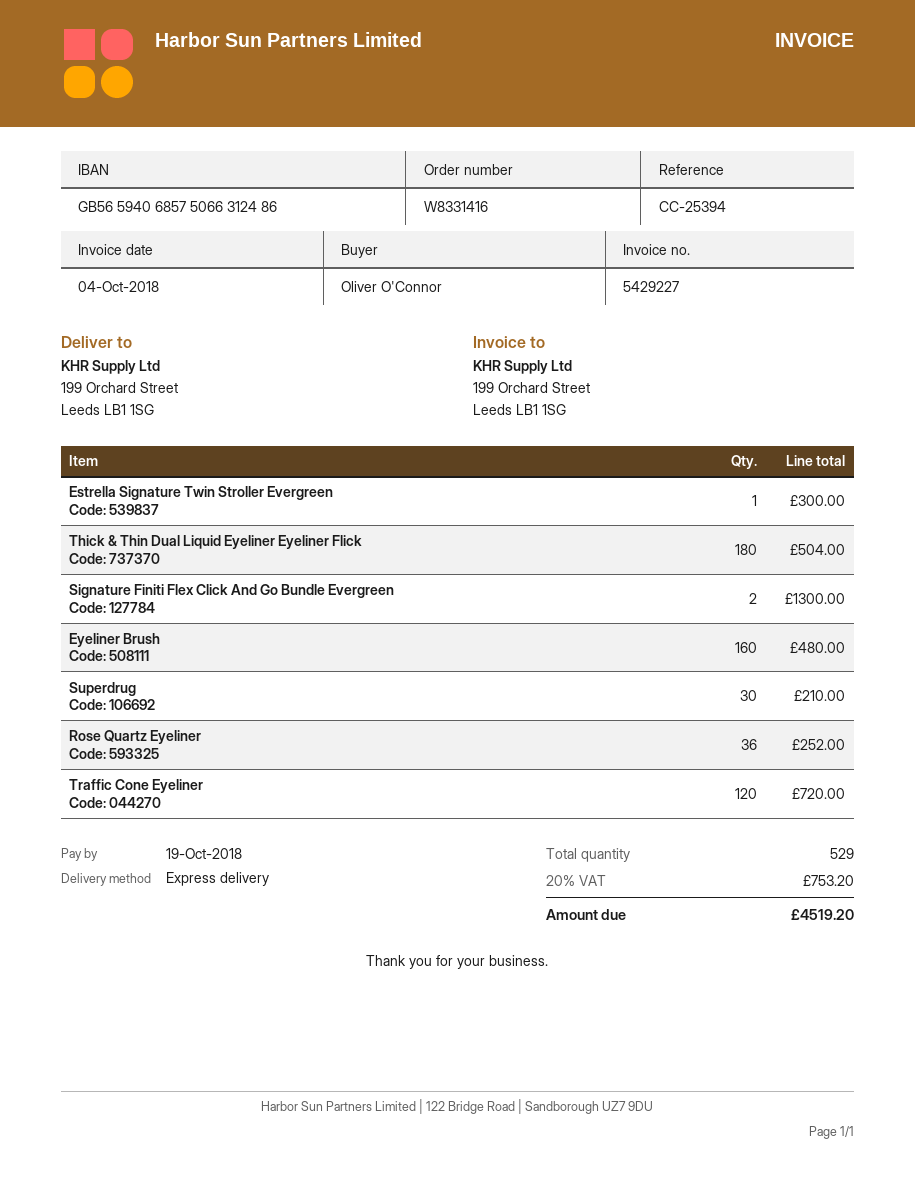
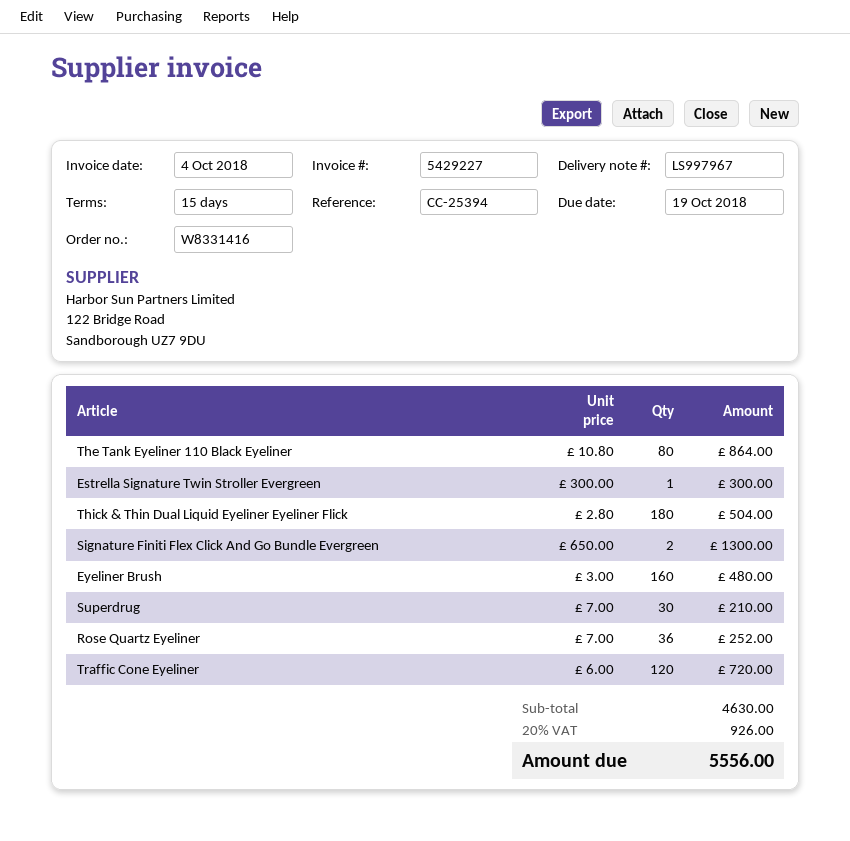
The Tank Eyeliner 110 Black Eyeliner: none -> 80 for 864.00
tax: 20% = 753.20 -> 20% = 926.00
total: 4519.20 -> 5556.00

